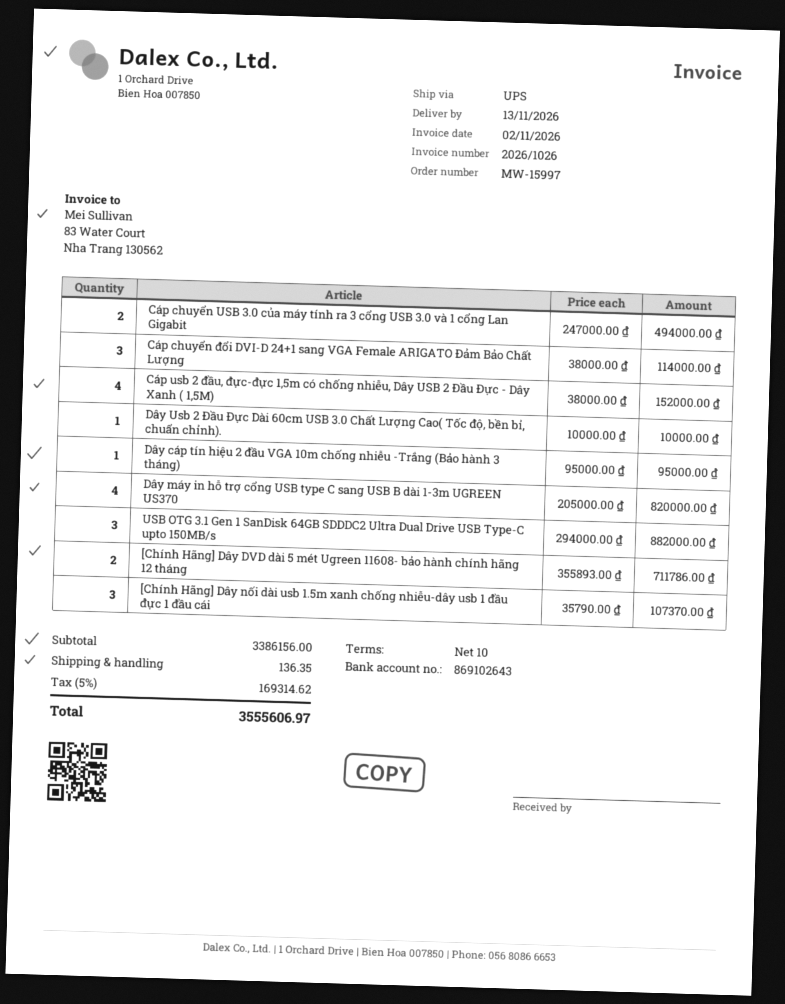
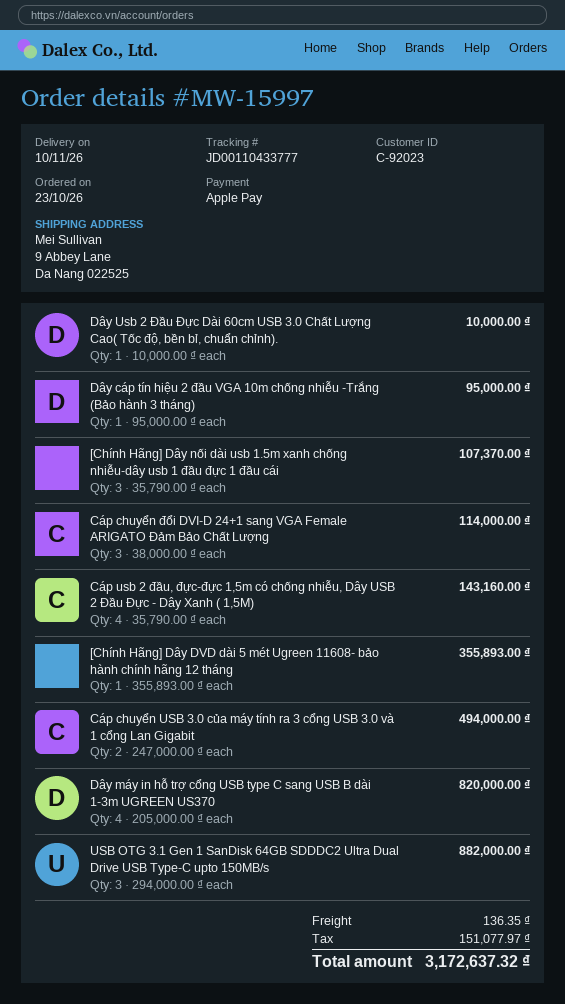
delivery date: 2026-11-13 -> 2026-11-10
Cáp usb 2 đầu, đực-đực 1,5m có chống nhiễu, Dây USB 2 Đầu Đực - Dây Xanh ( 1,5M): 4 x 38000.00 = 152000.00 -> 4 x 35790.00 = 143160.00
[Chính Hãng] Dây DVD dài 5 mét Ugreen 11608- bảo hành chính hãng 12 tháng: 2 x 355893.00 = 711786.00 -> 1 x 355893.00 = 355893.00
tax: 169314.62 -> 151077.97
total: 3555606.97 -> 3172637.32

